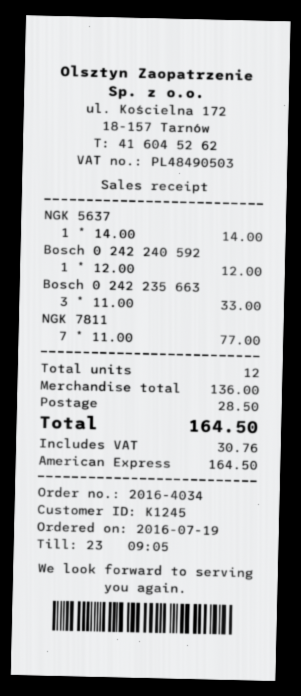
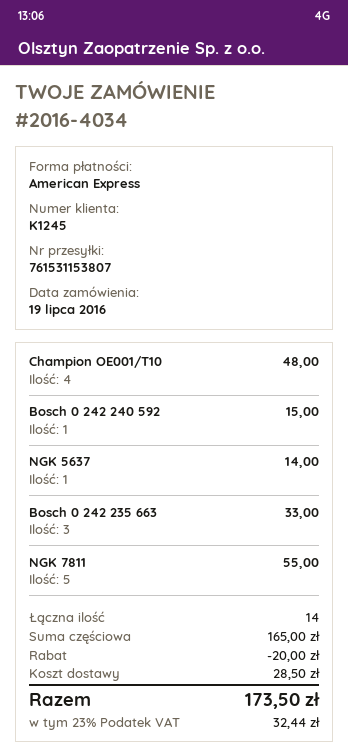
Bosch 0 242 240 592: 1 for 12.00 -> 1 for 15.00
NGK 7811: 7 for 77.00 -> 5 for 55.00
Champion OE001/T10: none -> 4 for 48.00
total quantity: 12 -> 14
subtotal: 136.00 -> 165.00
discount: none -> 20.00
tax: 30.76 -> 32.44
total: 164.50 -> 173.50

